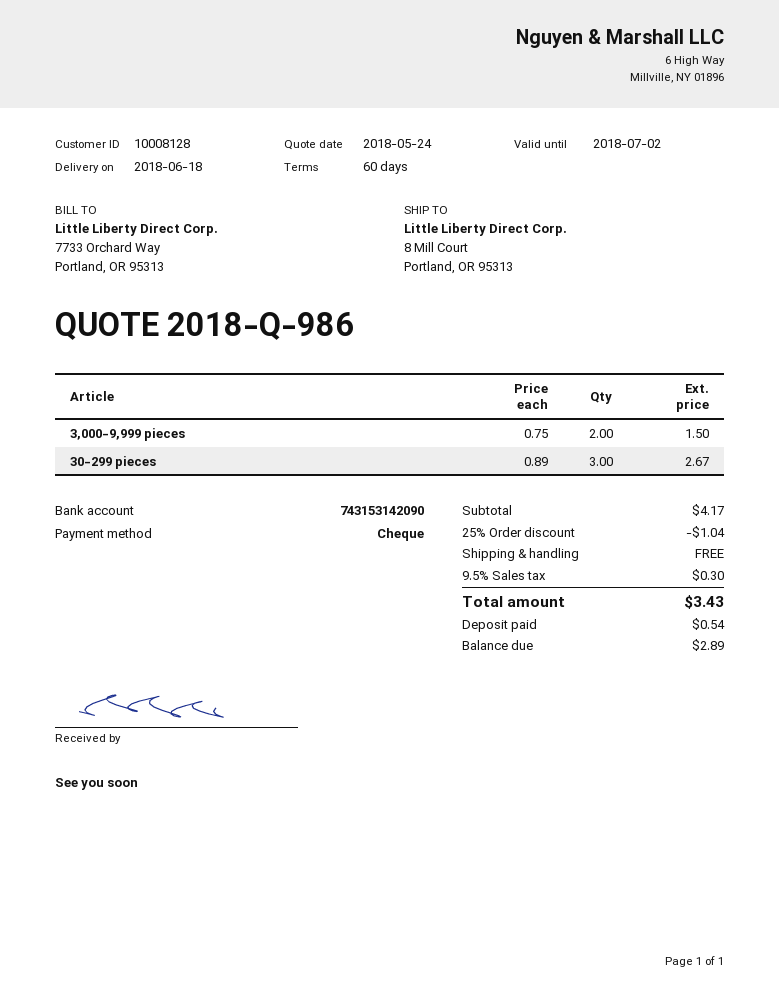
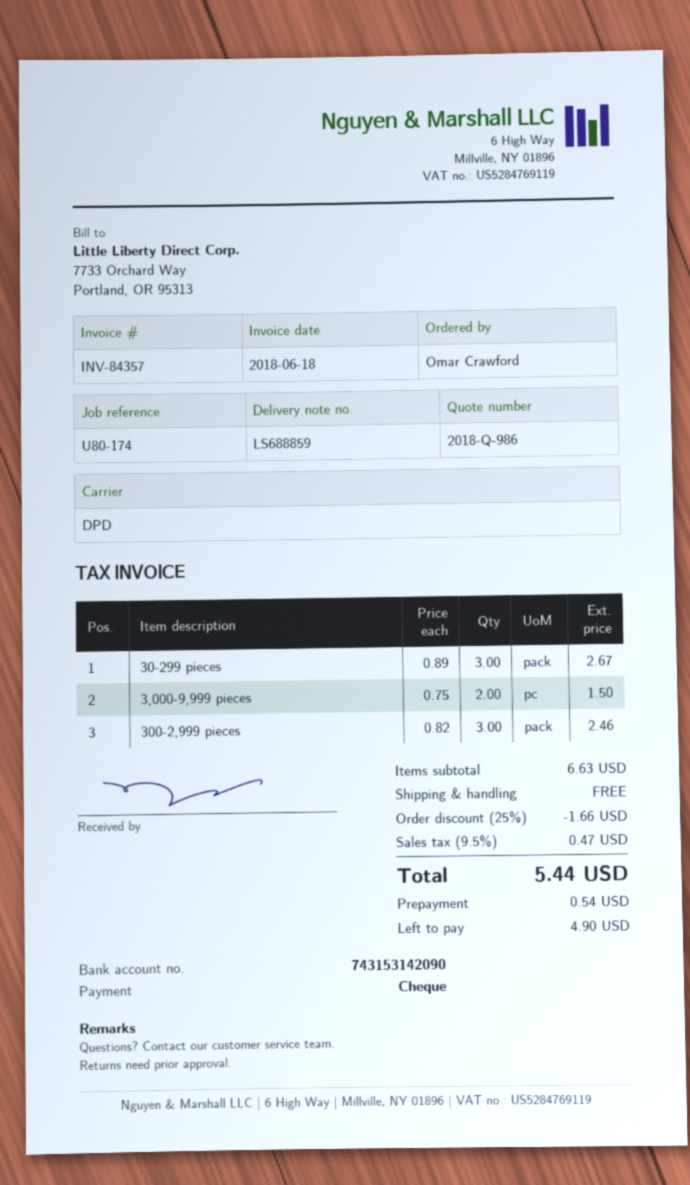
300-2,999 pieces: none -> 3 x 0.82 = 2.46
subtotal: 4.17 -> 6.63
discount: 25% = 1.04 -> 25% = 1.66
tax: 9.5% = 0.30 -> 9.5% = 0.47
total: 3.43 -> 5.44
balance: 2.89 -> 4.90

